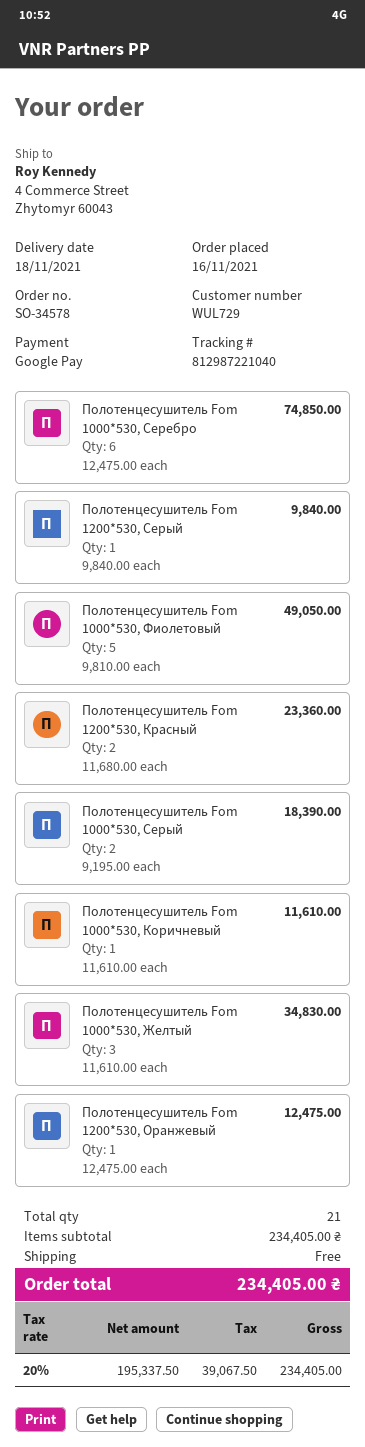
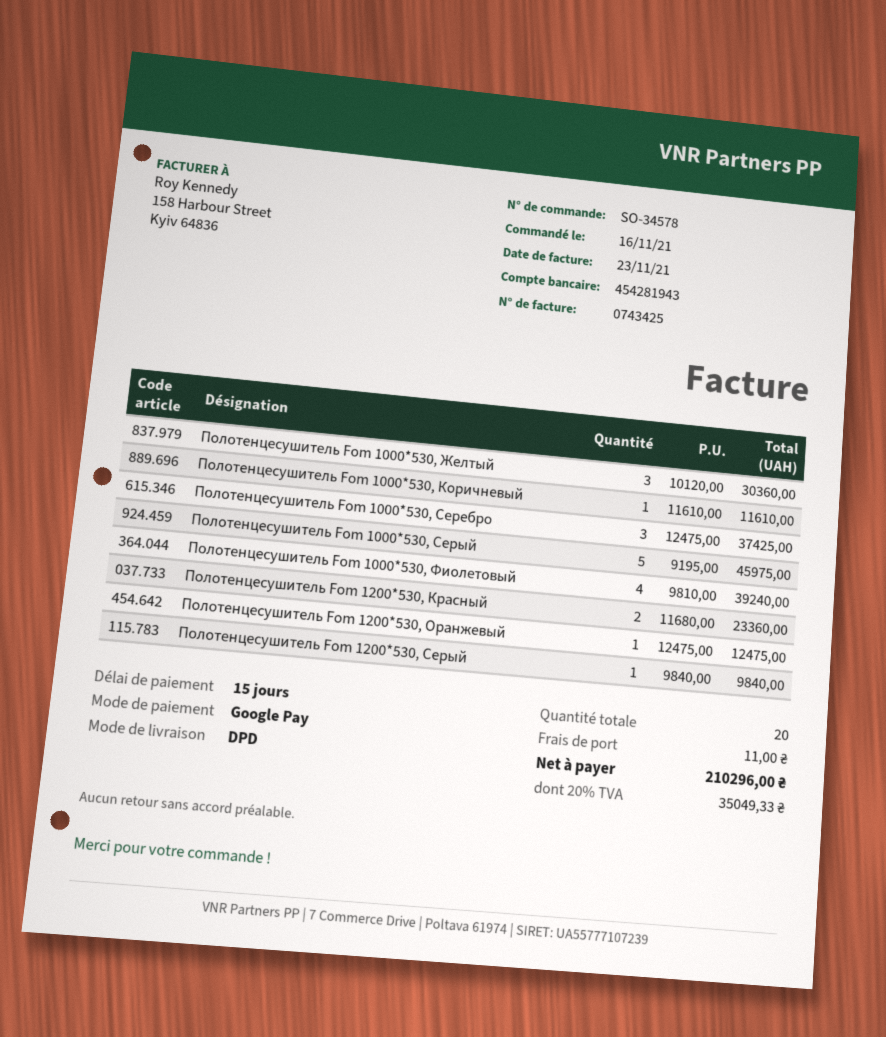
Полотенцесушитель Fom 1000*530, Серебро: 6 x 12475.00 = 74850.00 -> 3 x 12475.00 = 37425.00
Полотенцесушитель Fom 1000*530, Фиолетовый: 5 x 9810.00 = 49050.00 -> 4 x 9810.00 = 39240.00
Полотенцесушитель Fom 1000*530, Серый: 2 x 9195.00 = 18390.00 -> 5 x 9195.00 = 45975.00
Полотенцесушитель Fom 1000*530, Желтый: 3 x 11610.00 = 34830.00 -> 3 x 10120.00 = 30360.00
total quantity: 21 -> 20
shipping: 0.00 -> 11.00
tax: 20% = 39067.50 -> 20% = 35049.33
total: 234405.00 -> 210296.00

